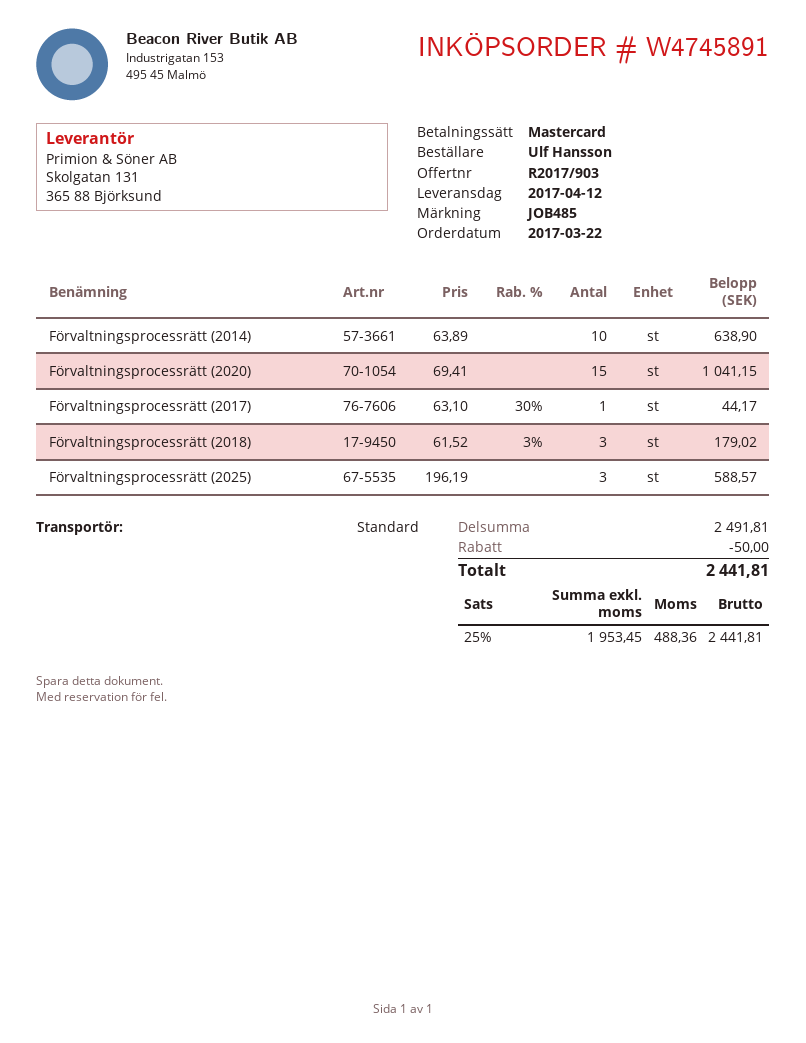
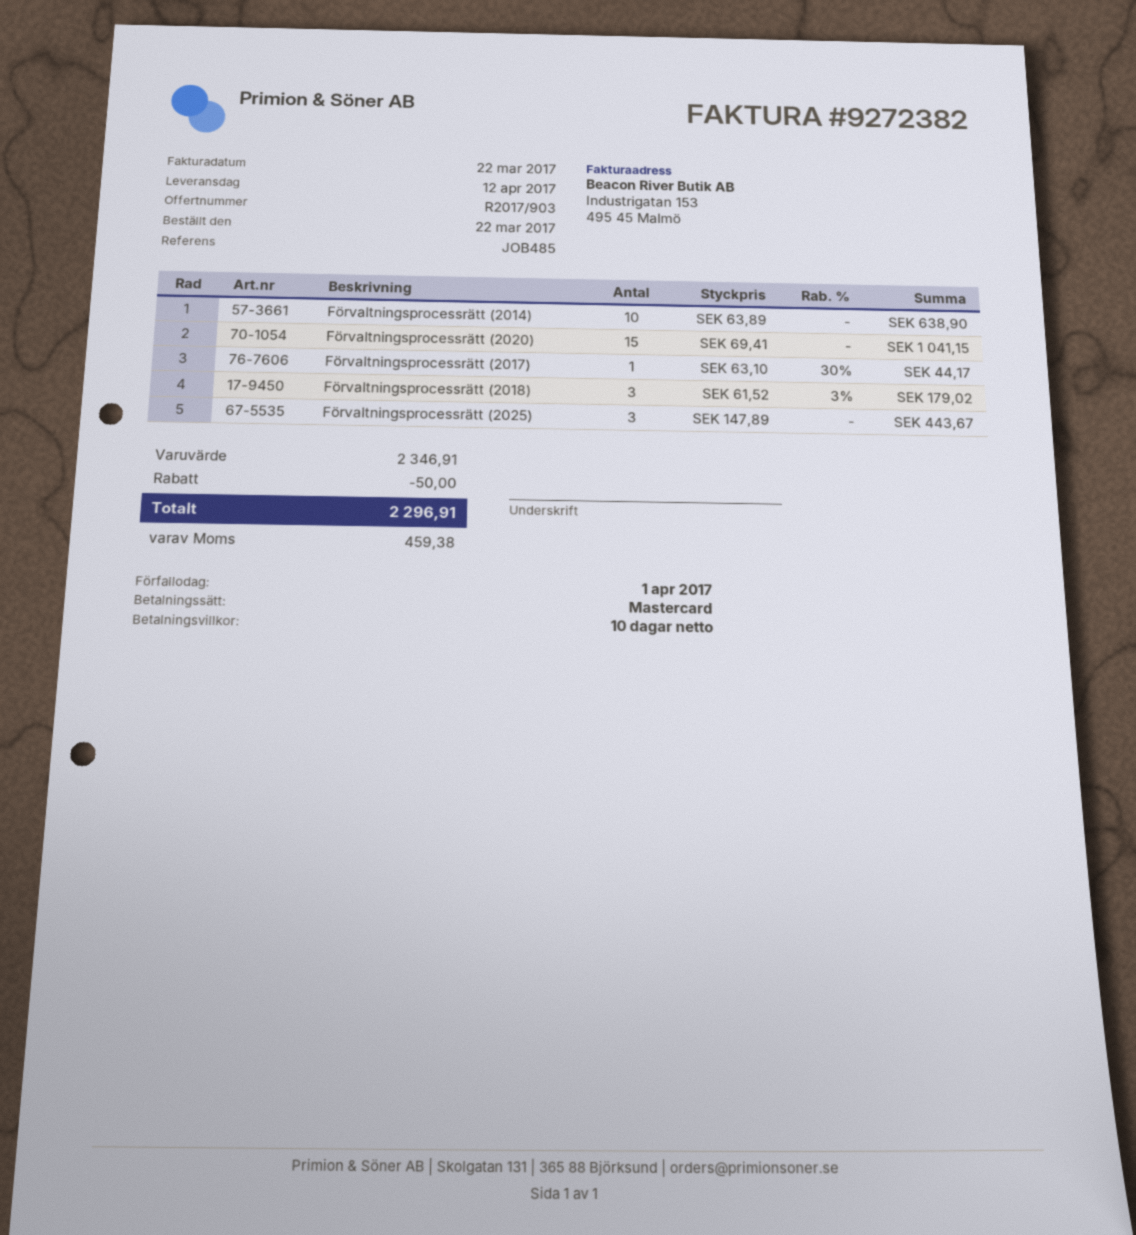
Förvaltningsprocessrätt (2025): 3 x 196.19 = 588.57 -> 3 x 147.89 = 443.67
subtotal: 2491.81 -> 2346.91
tax: 488.36 -> 459.38
total: 2441.81 -> 2296.91

